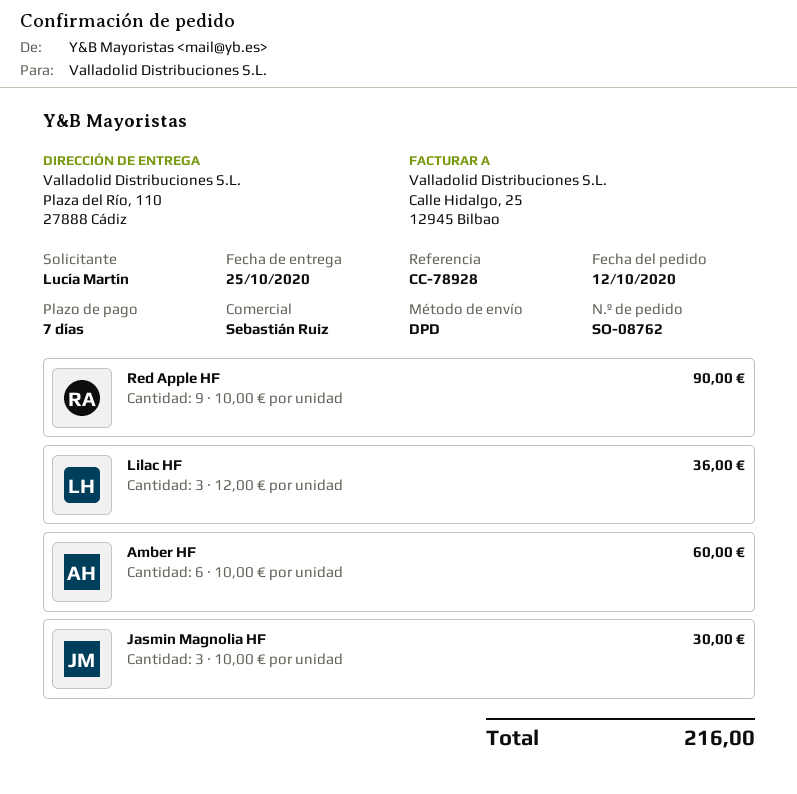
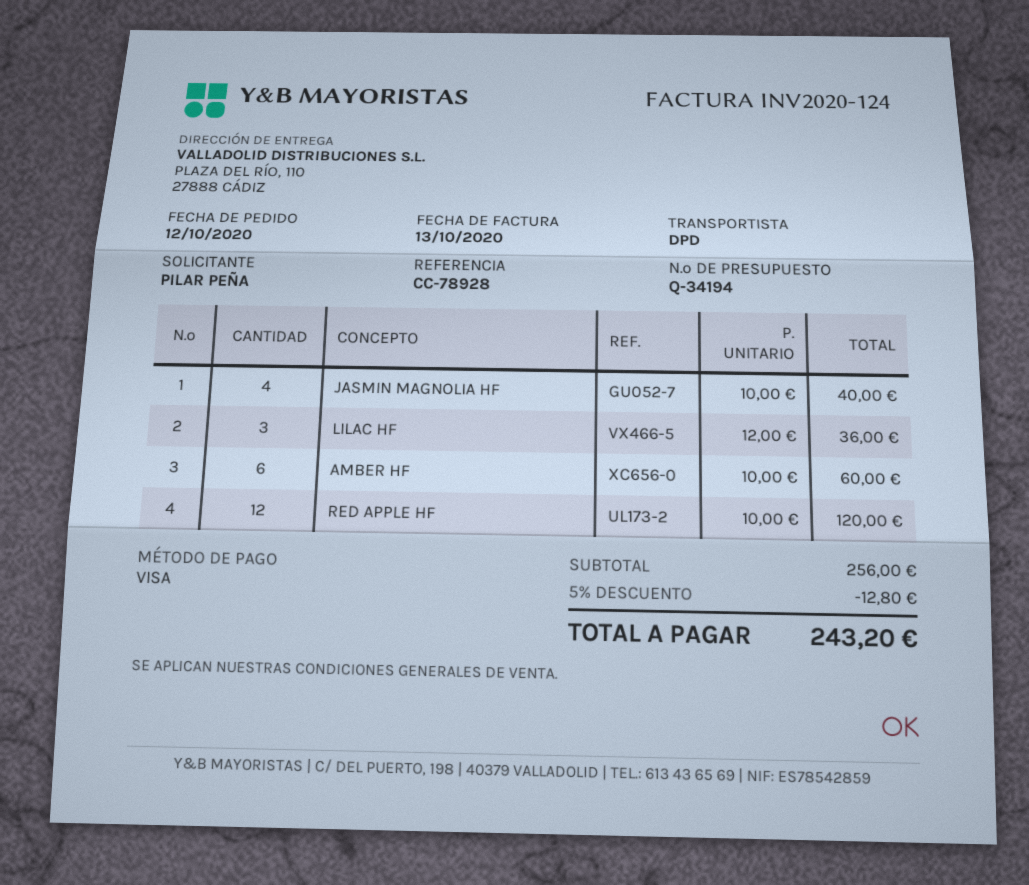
ordered by: Lucía Martín -> PILAR PEÑA
Red Apple HF: 9 x 10.00 = 90.00 -> 12 x 10.00 = 120.00
Jasmin Magnolia HF: 3 x 10.00 = 30.00 -> 4 x 10.00 = 40.00
discount: none -> 5% = 12.80
total: 216.00 -> 243.20

